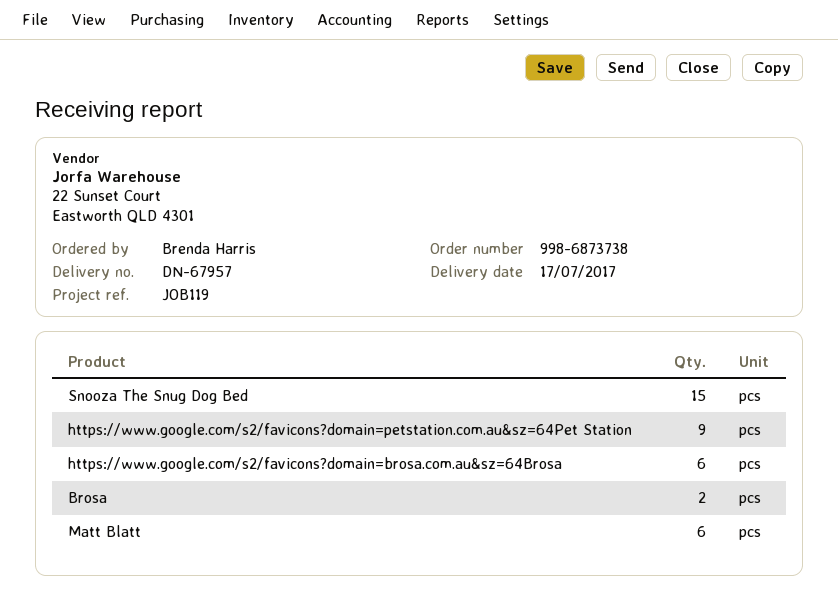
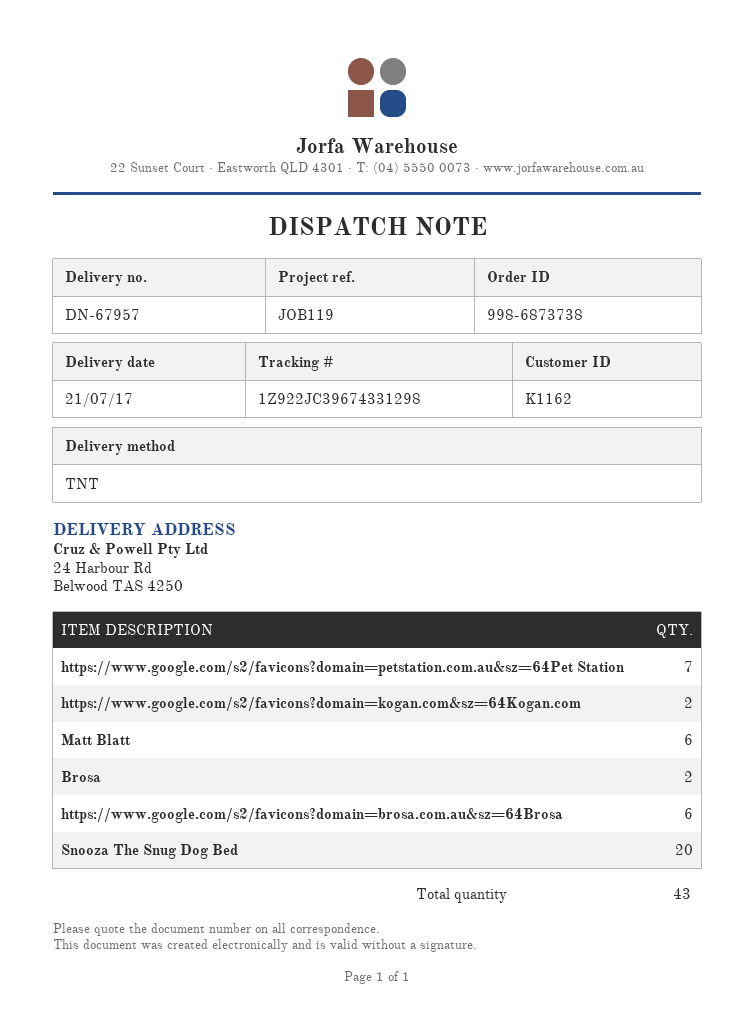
delivery date: 2017-07-17 -> 2017-07-21
Snooza The Snug Dog Bed: 15 -> 20
https://www.google.com/s2/favicons?domain=petstation.com.au&sz=64Pet Station: 9 -> 7
https://www.google.com/s2/favicons?domain=kogan.com&sz=64Kogan.com: none -> 2

